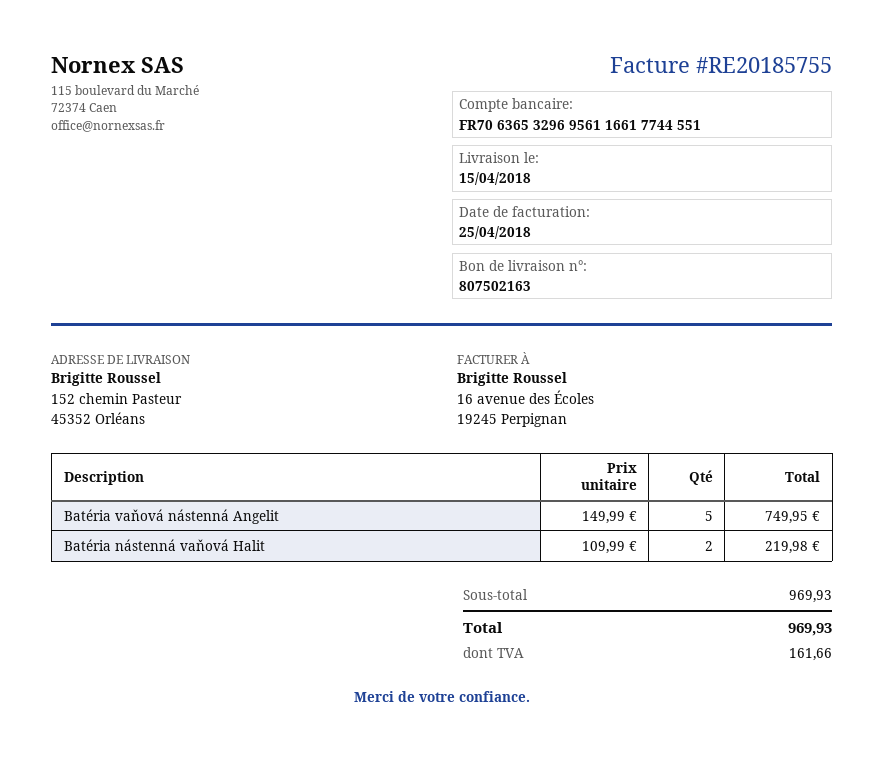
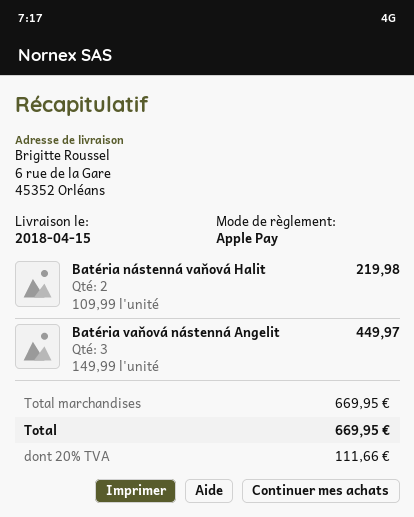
ship to: 152 chemin Pasteur, 45352 Orléans -> 6 rue de la Gare, 45352 Orléans
Batéria vaňová nástenná Angelit: 5 x 149.99 = 749.95 -> 3 x 149.99 = 449.97
subtotal: 969.93 -> 669.95
tax: 161.66 -> 111.66
total: 969.93 -> 669.95

